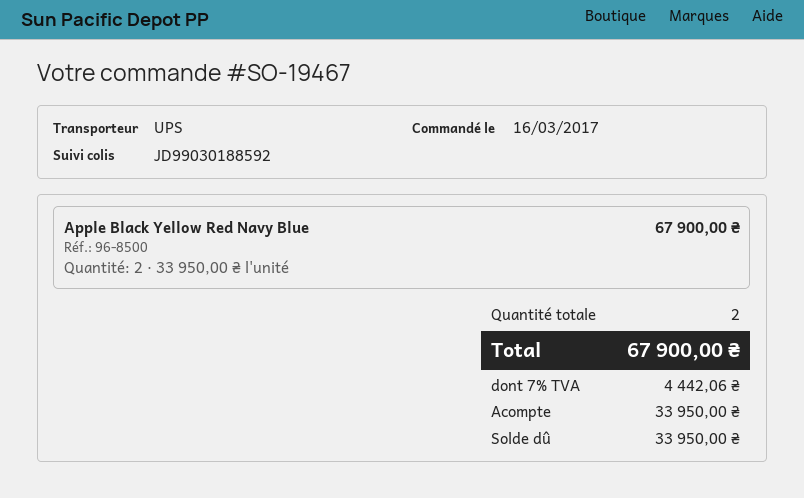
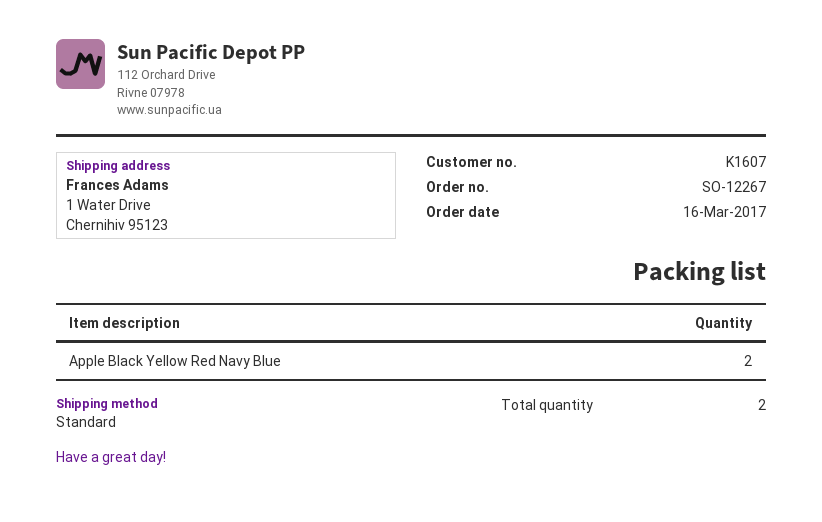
order number: SO-19467 -> SO-12267
shipping method: UPS -> standard

